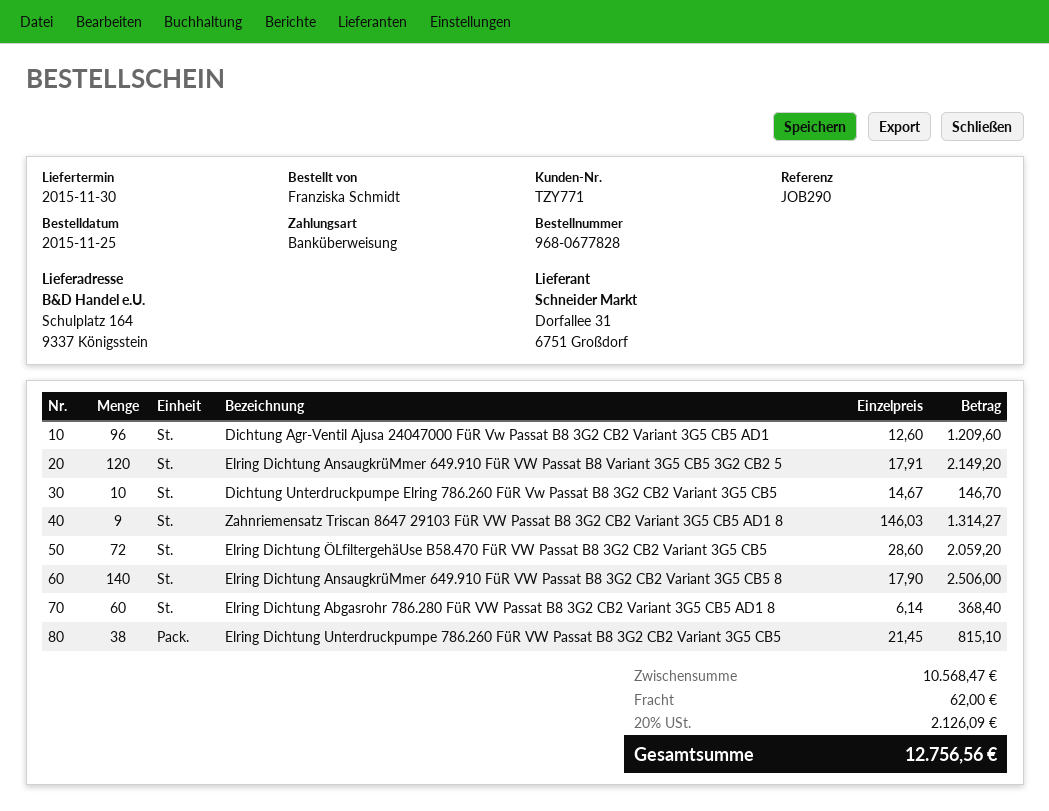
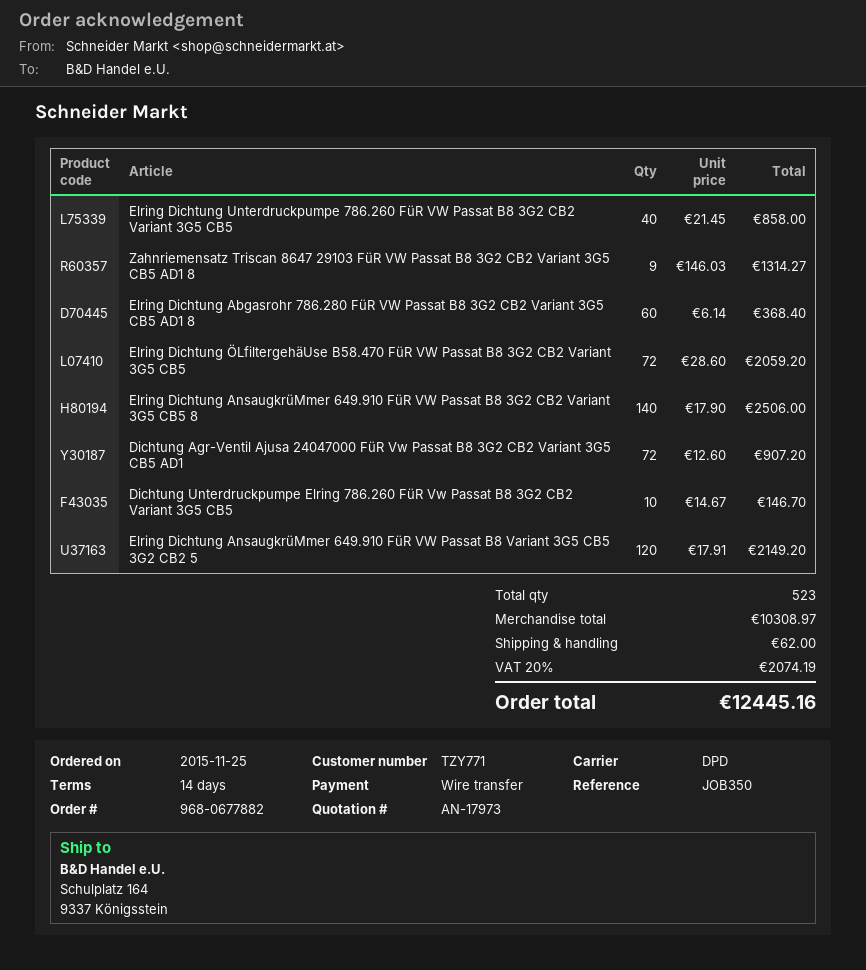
order number: 968-0677828 -> 968-0677882
reference: JOB290 -> JOB350
Dichtung Agr-Ventil Ajusa 24047000 FüR Vw Passat B8 3G2 CB2 Variant 3G5 CB5 AD1: 96 x 12.60 = 1209.60 -> 72 x 12.60 = 907.20
Elring Dichtung Unterdruckpumpe 786.260 FüR VW Passat B8 3G2 CB2 Variant 3G5 CB5: 38 x 21.45 = 815.10 -> 40 x 21.45 = 858.00
subtotal: 10568.47 -> 10308.97
tax: 20% = 2126.09 -> 20% = 2074.19
total: 12756.56 -> 12445.16

